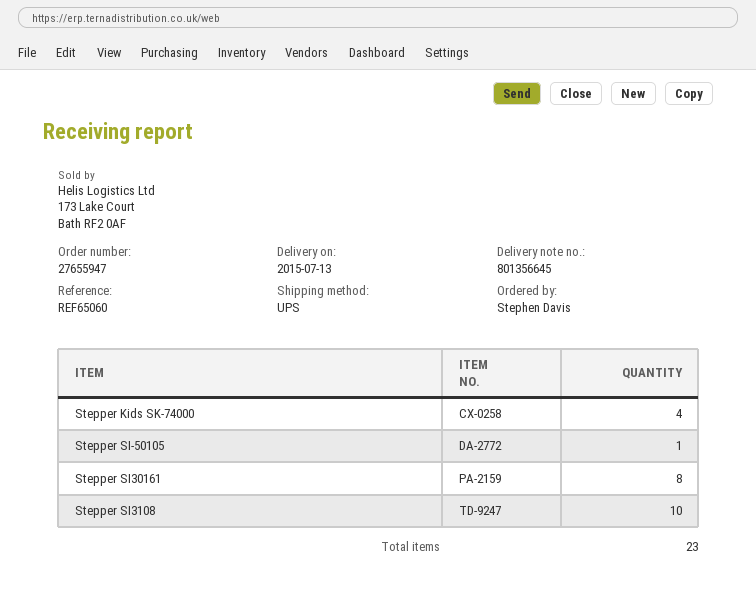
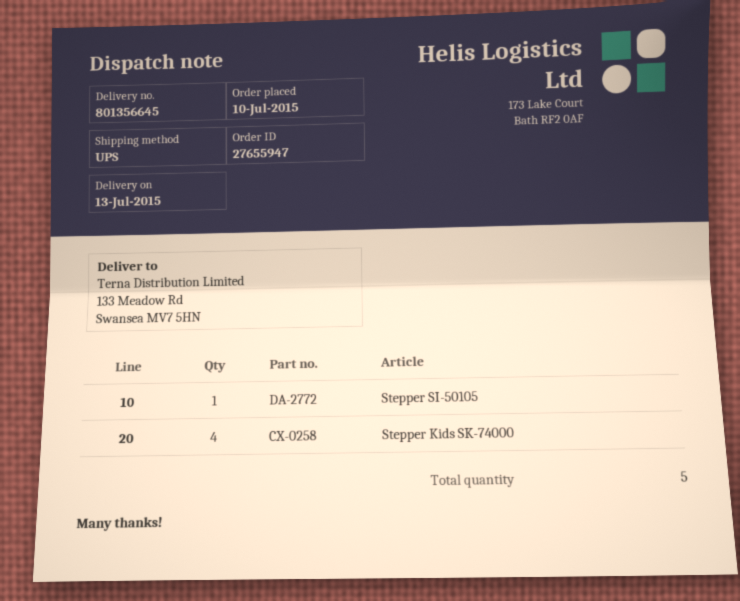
Stepper SI30161: 8 -> none
Stepper SI3108: 10 -> none
total quantity: 23 -> 5

